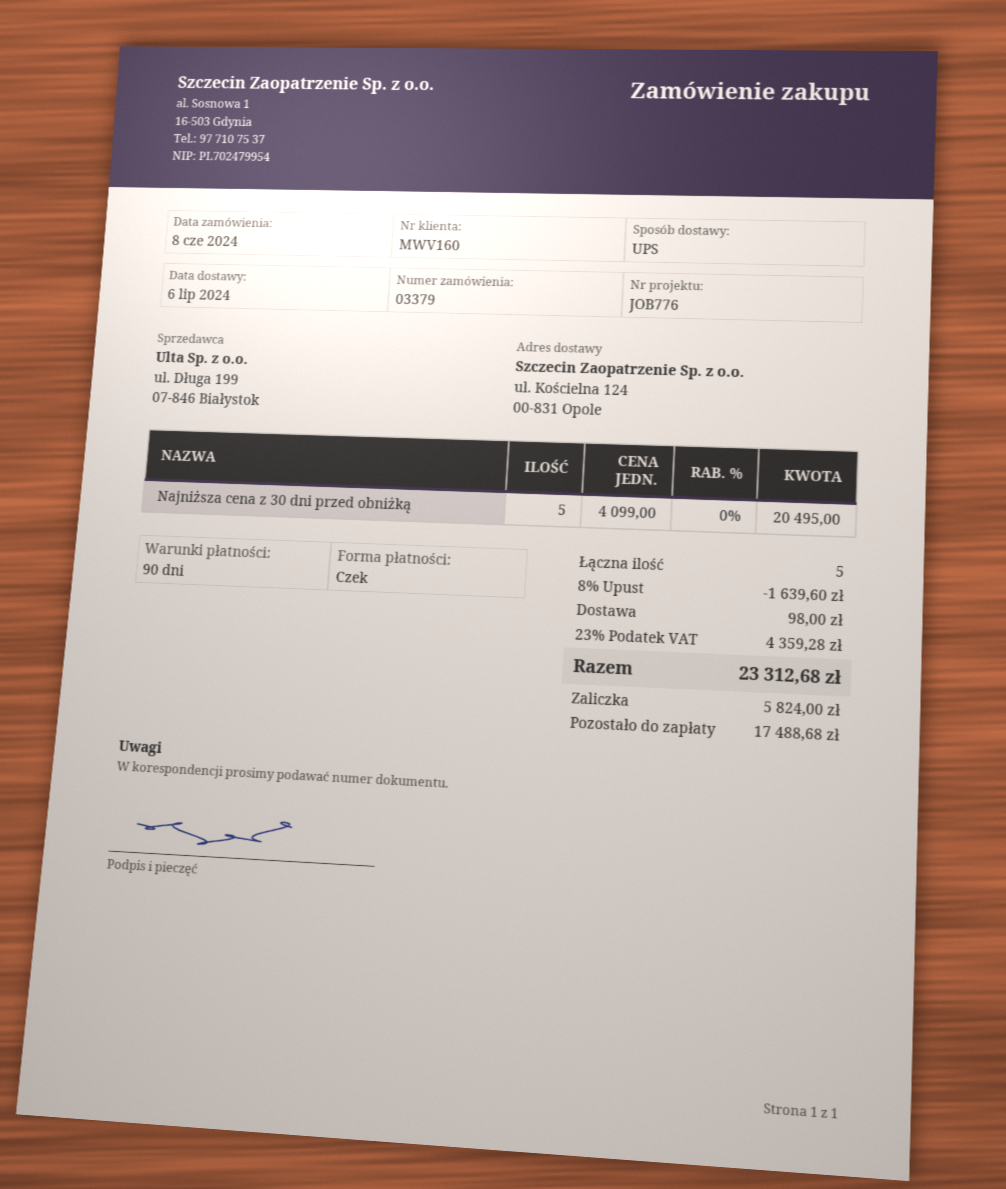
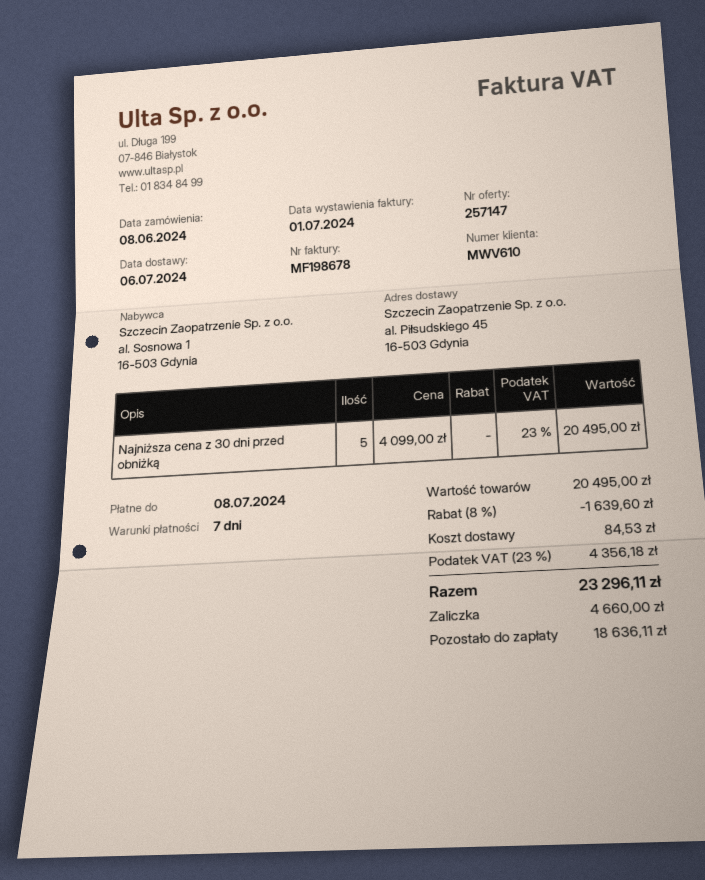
payment terms: 90 days -> 7 days
customer number: MWV160 -> MWV610
ship to: ul. Kościelna 124, 00-831 Opole -> al. Piłsudskiego 45, 16-503 Gdynia
shipping: 98.00 -> 84.53
tax: 23% = 4359.28 -> 23% = 4356.18
total: 23312.68 -> 23296.11
deposit: 5824.00 -> 4660.00
balance: 17488.68 -> 18636.11

